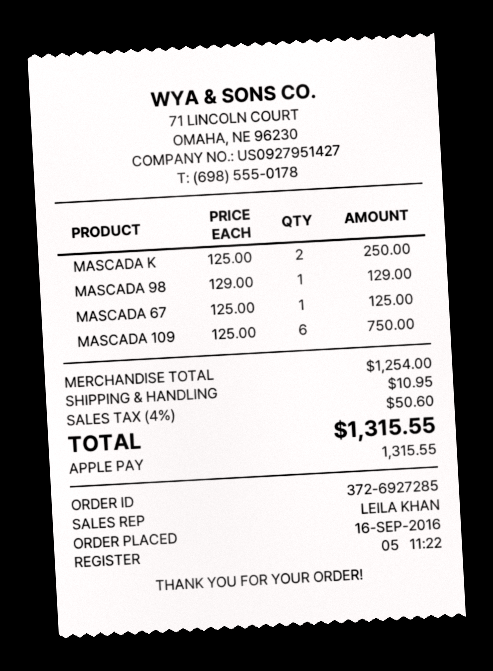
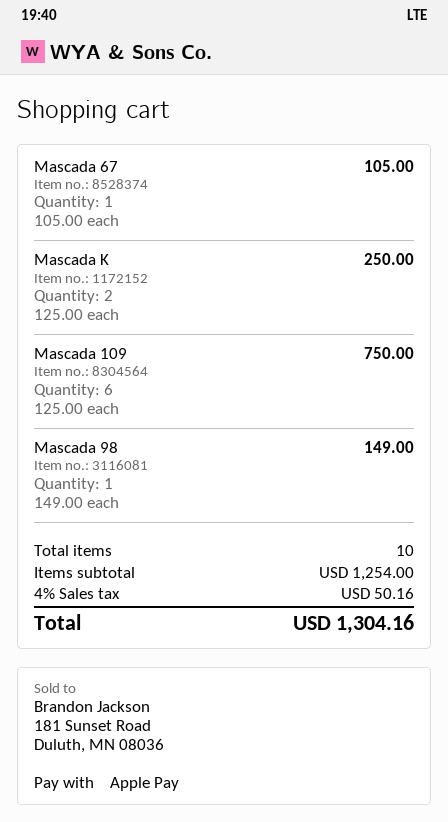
MASCADA 98: 1 x 129.00 = 129.00 -> 1 x 149.00 = 149.00
MASCADA 67: 1 x 125.00 = 125.00 -> 1 x 105.00 = 105.00
shipping: 10.95 -> none
tax: 4% = 50.60 -> 4% = 50.16
total: 1315.55 -> 1304.16

